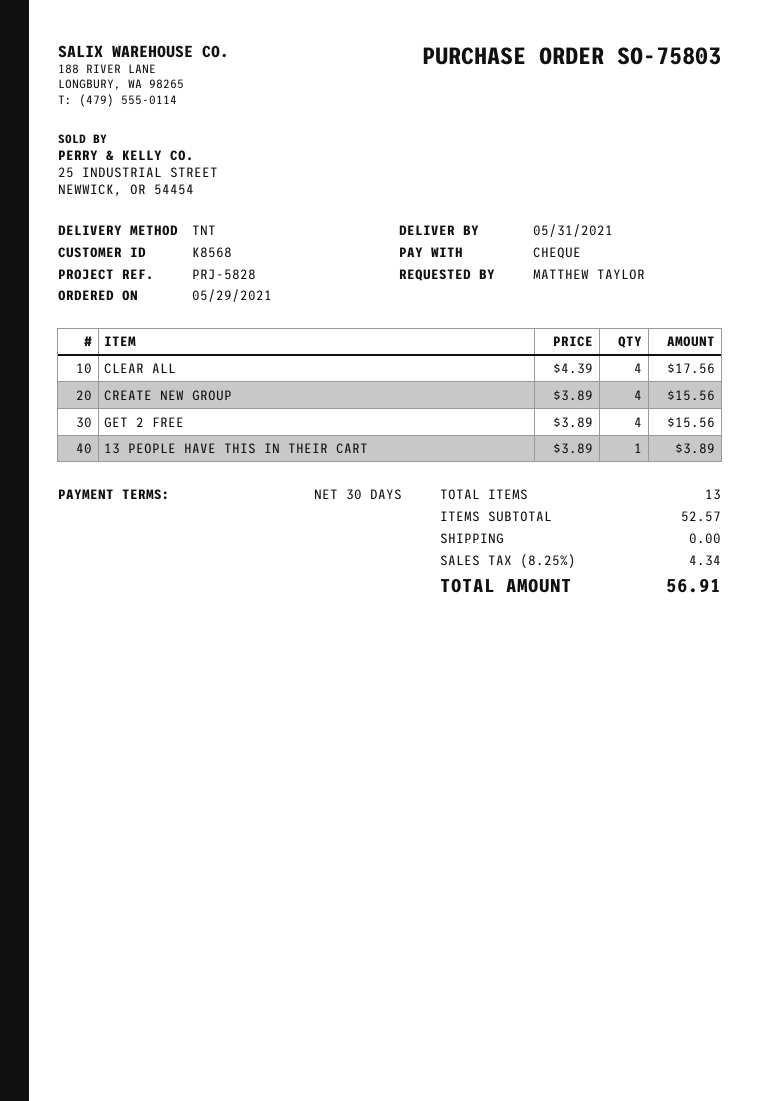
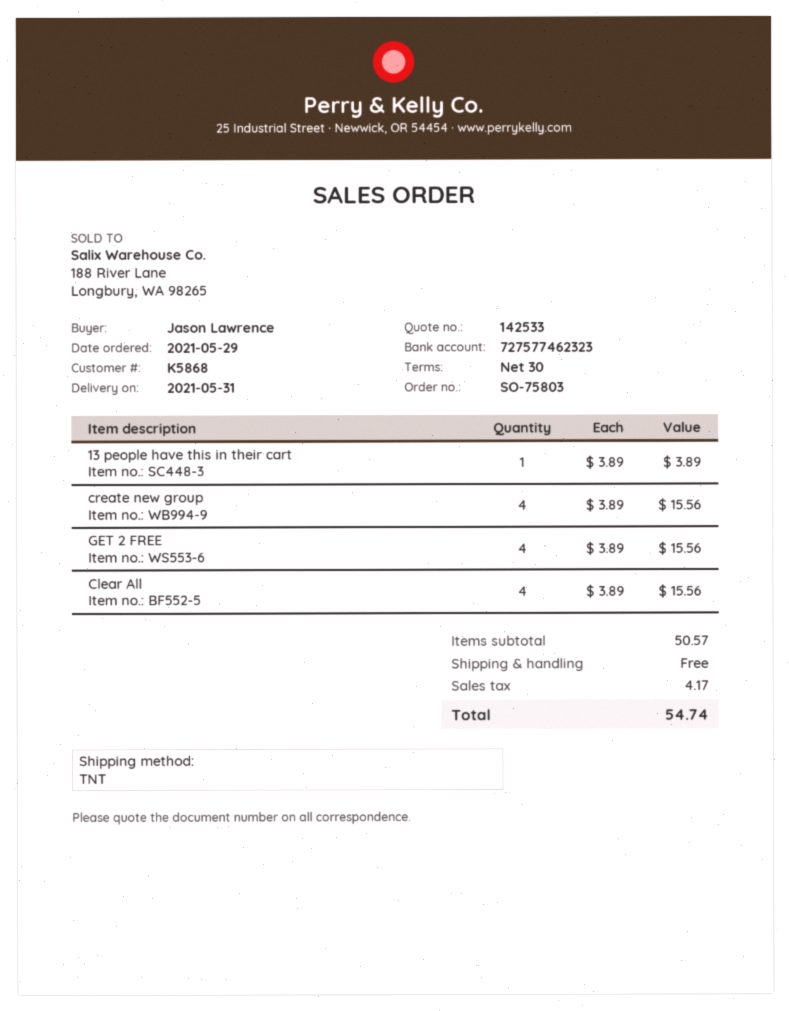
customer number: K8568 -> K5868
ordered by: MATTHEW TAYLOR -> Jason Lawrence
CLEAR ALL: 4 x 4.39 = 17.56 -> 4 x 3.89 = 15.56
subtotal: 52.57 -> 50.57
tax: 4.34 -> 4.17
total: 56.91 -> 54.74

